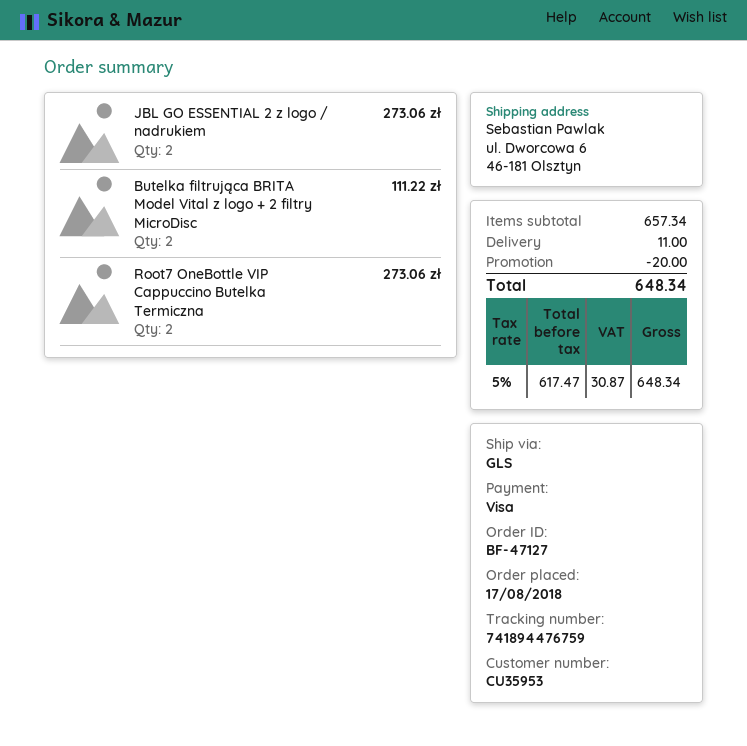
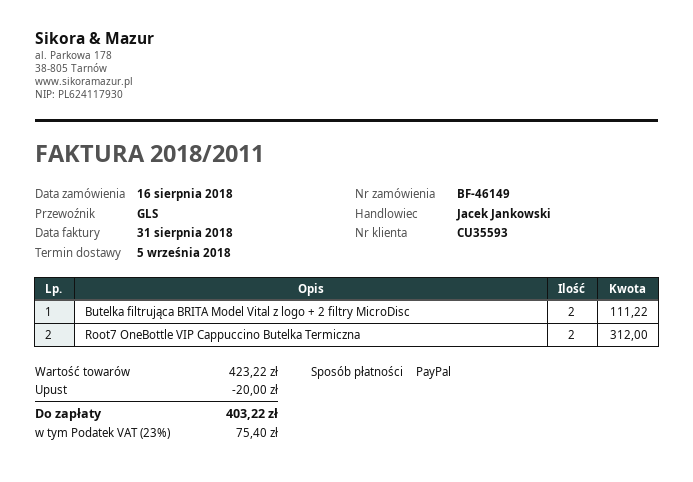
order number: BF-47127 -> BF-46149
order date: 2018-08-17 -> 2018-08-16
customer number: CU35953 -> CU35593
payment method: Visa -> PayPal
JBL GO ESSENTIAL 2 z logo / nadrukiem: 2 for 273.06 -> none
Root7 OneBottle VIP Cappuccino Butelka Termiczna: 2 for 273.06 -> 2 for 312.00
subtotal: 657.34 -> 423.22
shipping: 11.00 -> none
tax: 5% = 30.87 -> 23% = 75.40
total: 648.34 -> 403.22

